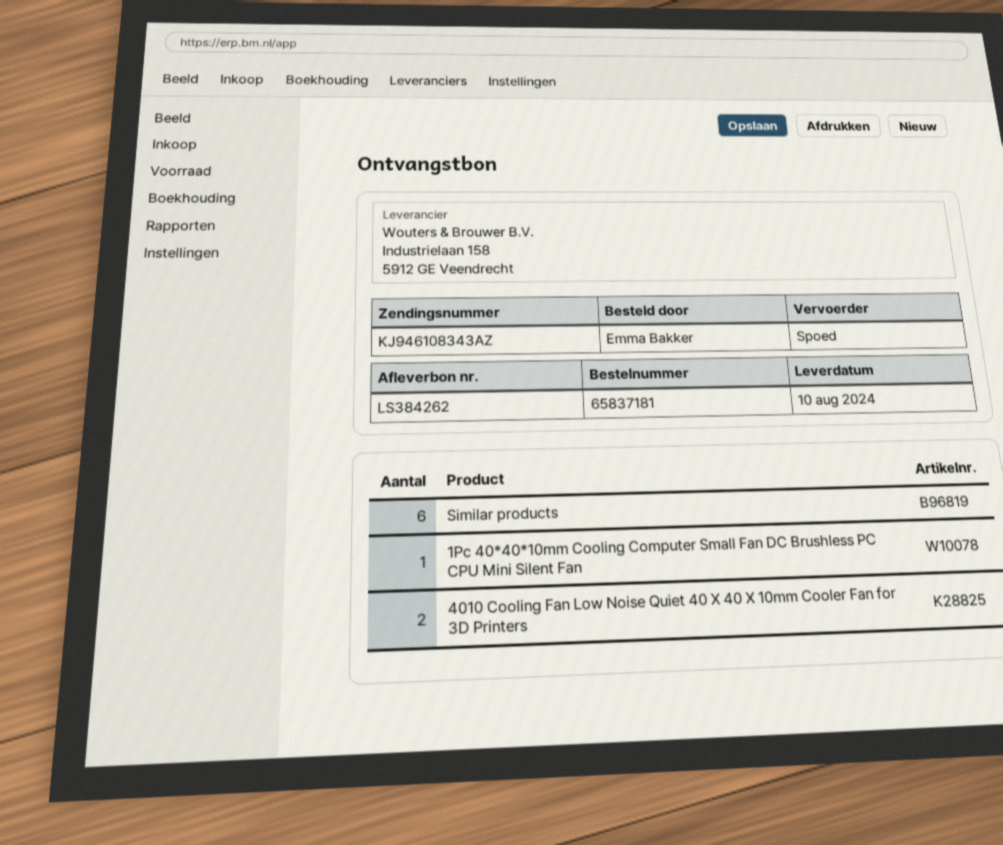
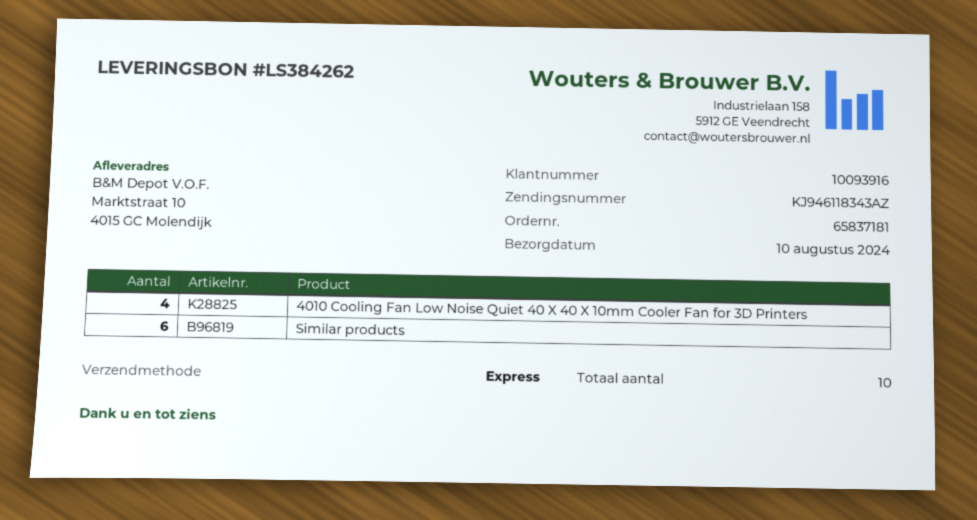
tracking number: KJ946108343AZ -> KJ946118343AZ
1Pc 40*40*10mm Cooling Computer Small Fan DC Brushless PC CPU Mini Silent Fan: 1 -> none
4010 Cooling Fan Low Noise Quiet 40 X 40 X 10mm Cooler Fan for 3D Printers: 2 -> 4

